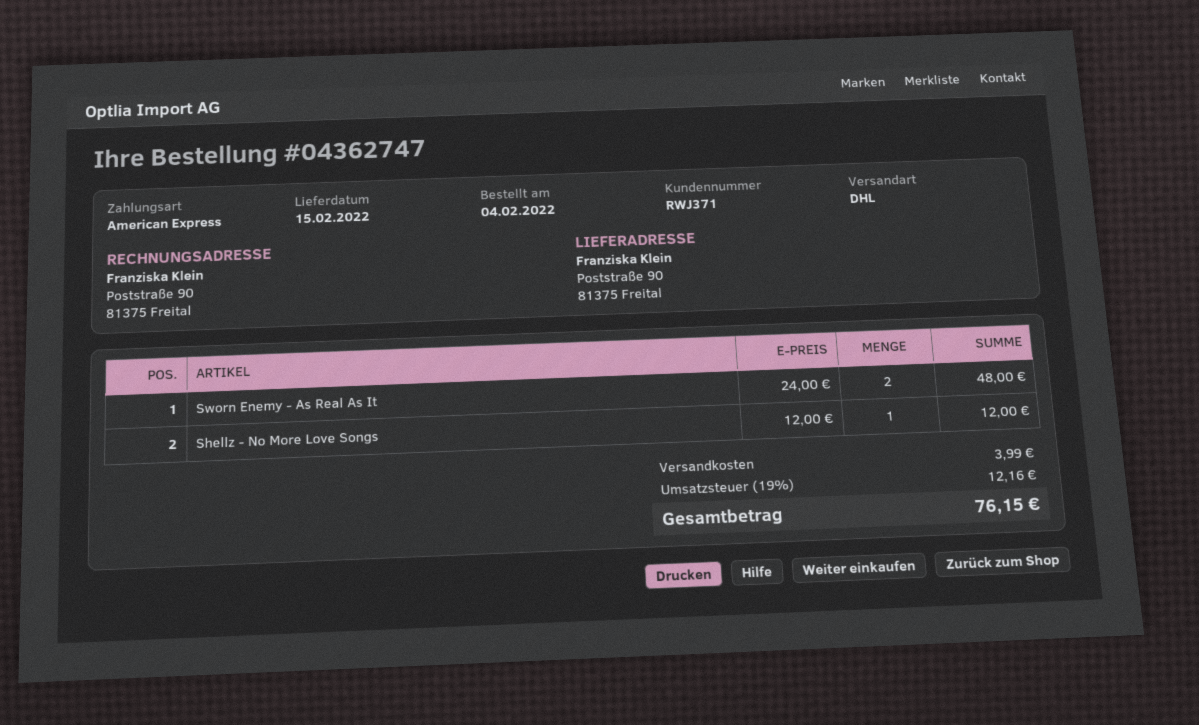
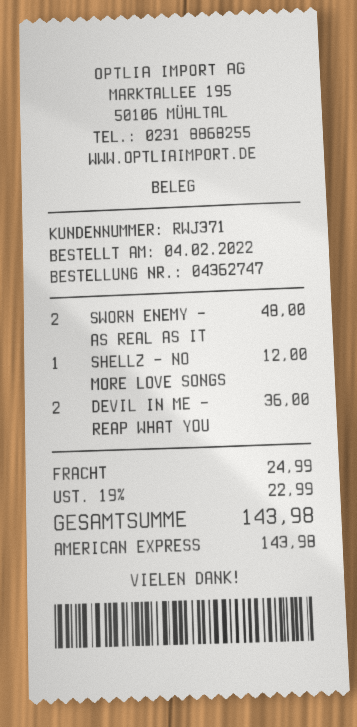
DEVIL IN ME - REAP WHAT YOU: none -> 2 for 36.00
shipping: 3.99 -> 24.99
tax: 19% = 12.16 -> 19% = 22.99
total: 76.15 -> 143.98

